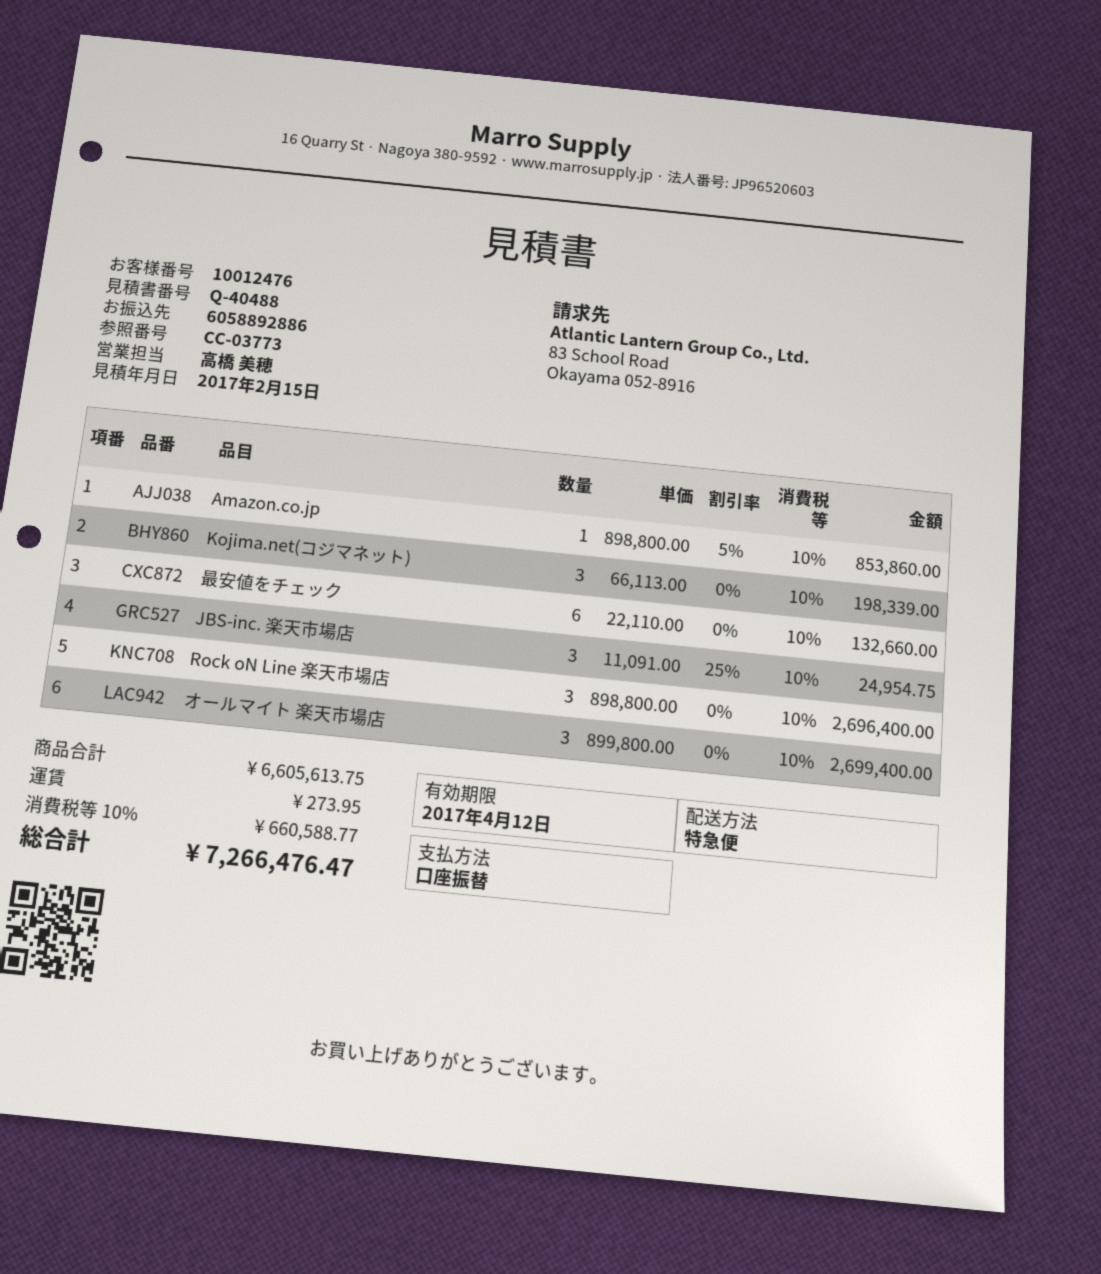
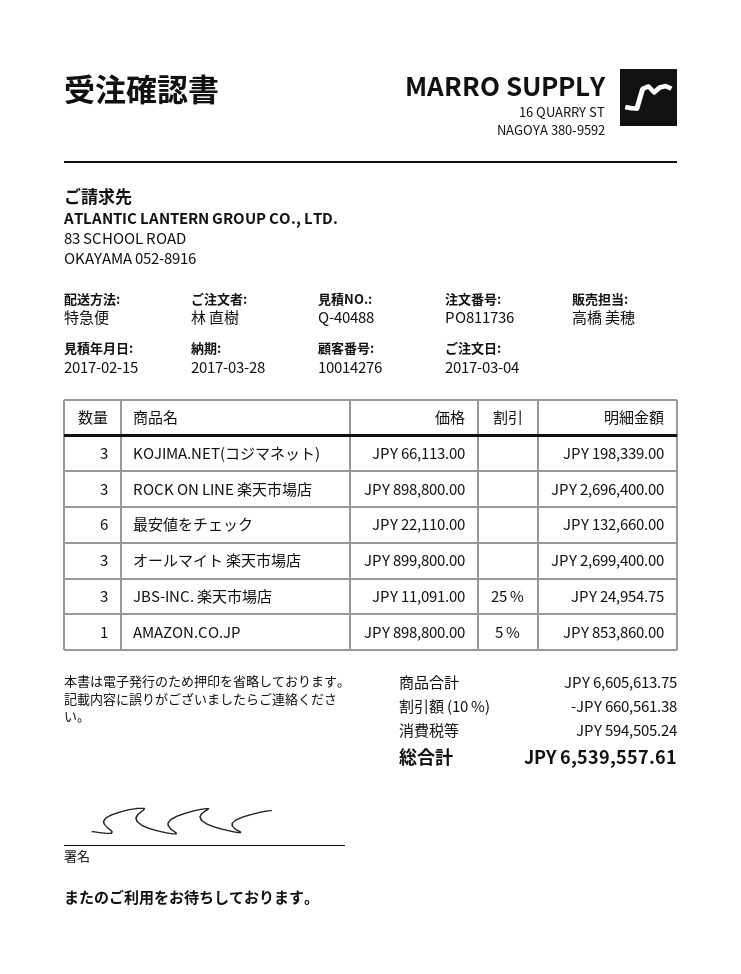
customer number: 10012476 -> 10014276
discount: none -> 10% = 660561.38
shipping: 273.95 -> none
tax: 660588.77 -> 594505.24
total: 7266476.47 -> 6539557.61

